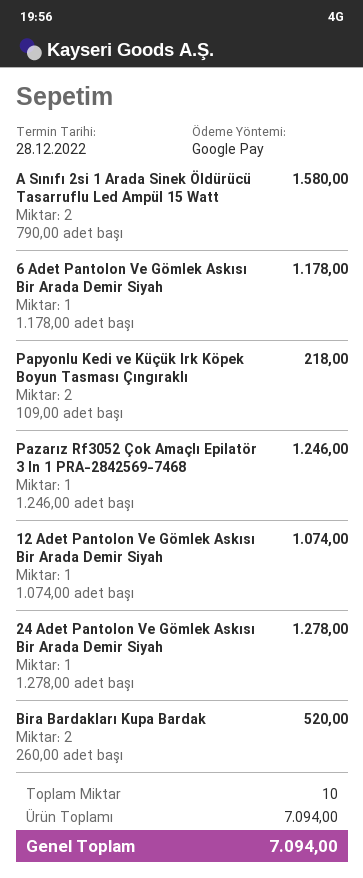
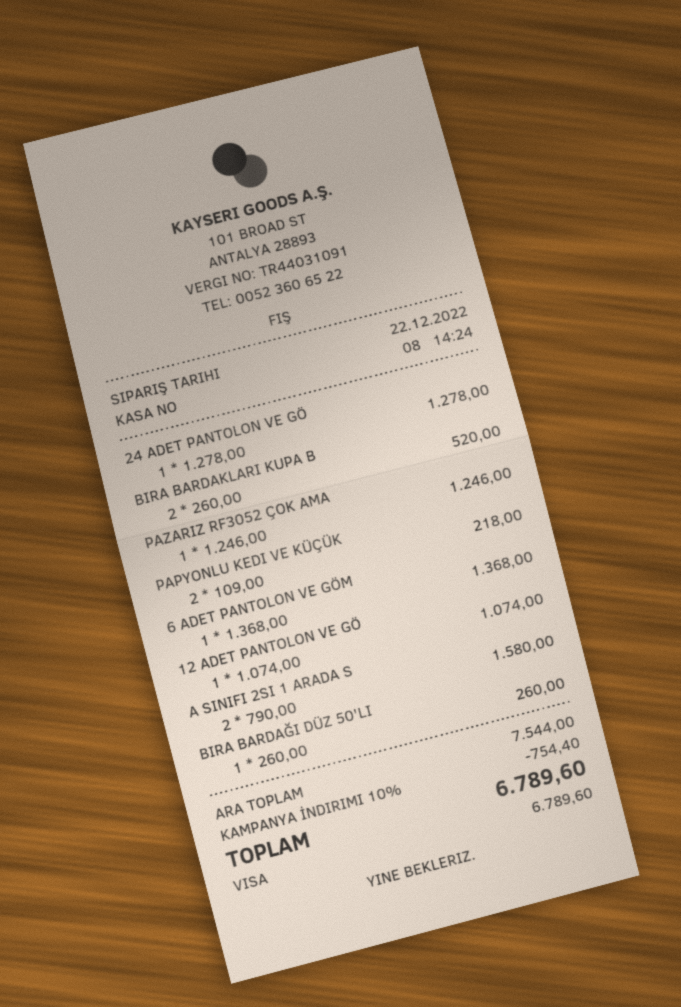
payment method: Google Pay -> Visa
6 Adet Pantolon Ve Gömlek Askısı Bir Arada Demir Siyah: 1 x 1178.00 = 1178.00 -> 1 x 1368.00 = 1368.00
BIRA BARDAĞI DÜZ 50'LI: none -> 1 x 260.00 = 260.00
subtotal: 7094.00 -> 7544.00
discount: none -> 10% = 754.40
total: 7094.00 -> 6789.60

